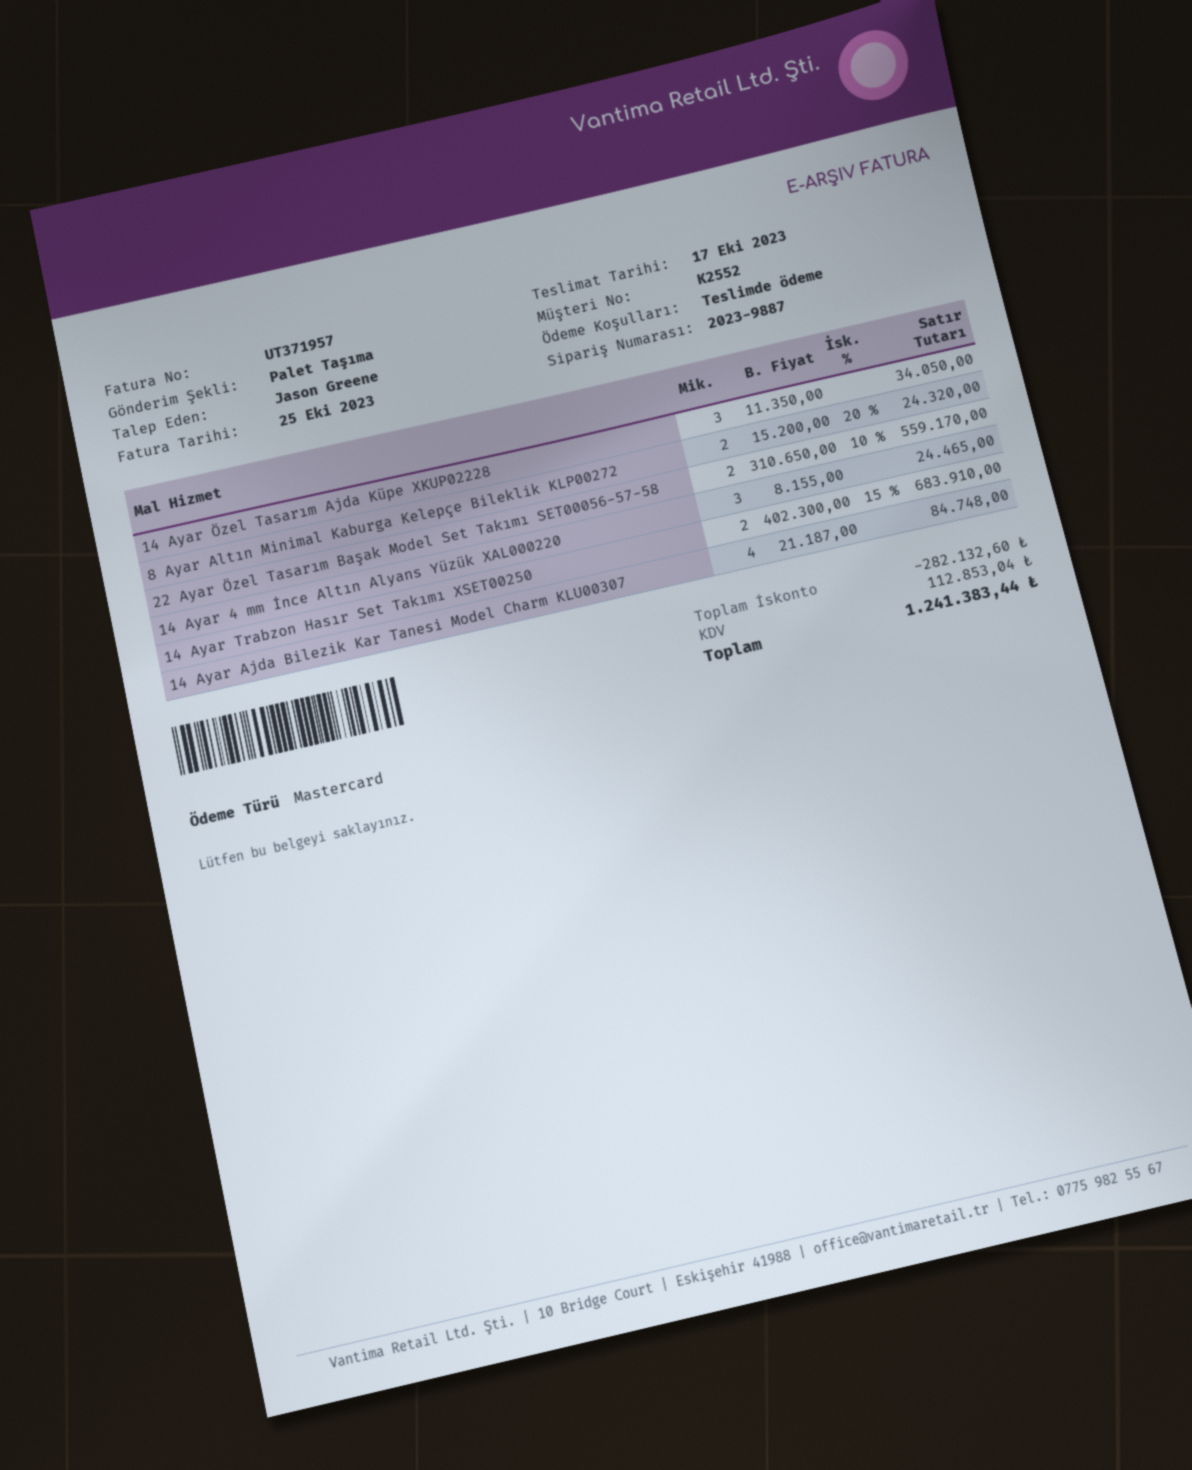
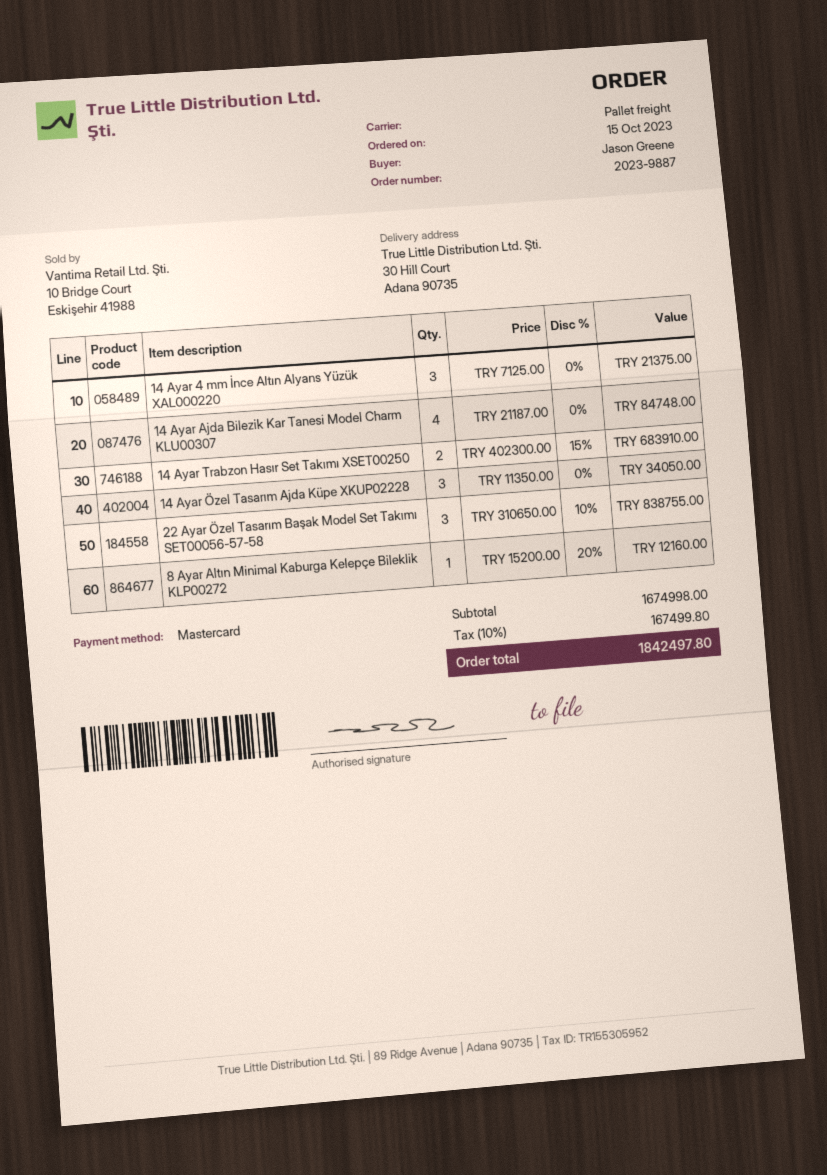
8 Ayar Altın Minimal Kaburga Kelepçe Bileklik KLP00272: 2 x 15200.00 - 20% = 24320.00 -> 1 x 15200.00 - 20% = 12160.00
22 Ayar Özel Tasarım Başak Model Set Takımı SET00056-57-58: 2 x 310650.00 - 10% = 559170.00 -> 3 x 310650.00 - 10% = 838755.00
14 Ayar 4 mm İnce Altın Alyans Yüzük XAL000220: 3 x 8155.00 = 24465.00 -> 3 x 7125.00 = 21375.00
discount: 282132.60 -> none
tax: 112853.04 -> 167499.80
total: 1241383.44 -> 1842497.80

